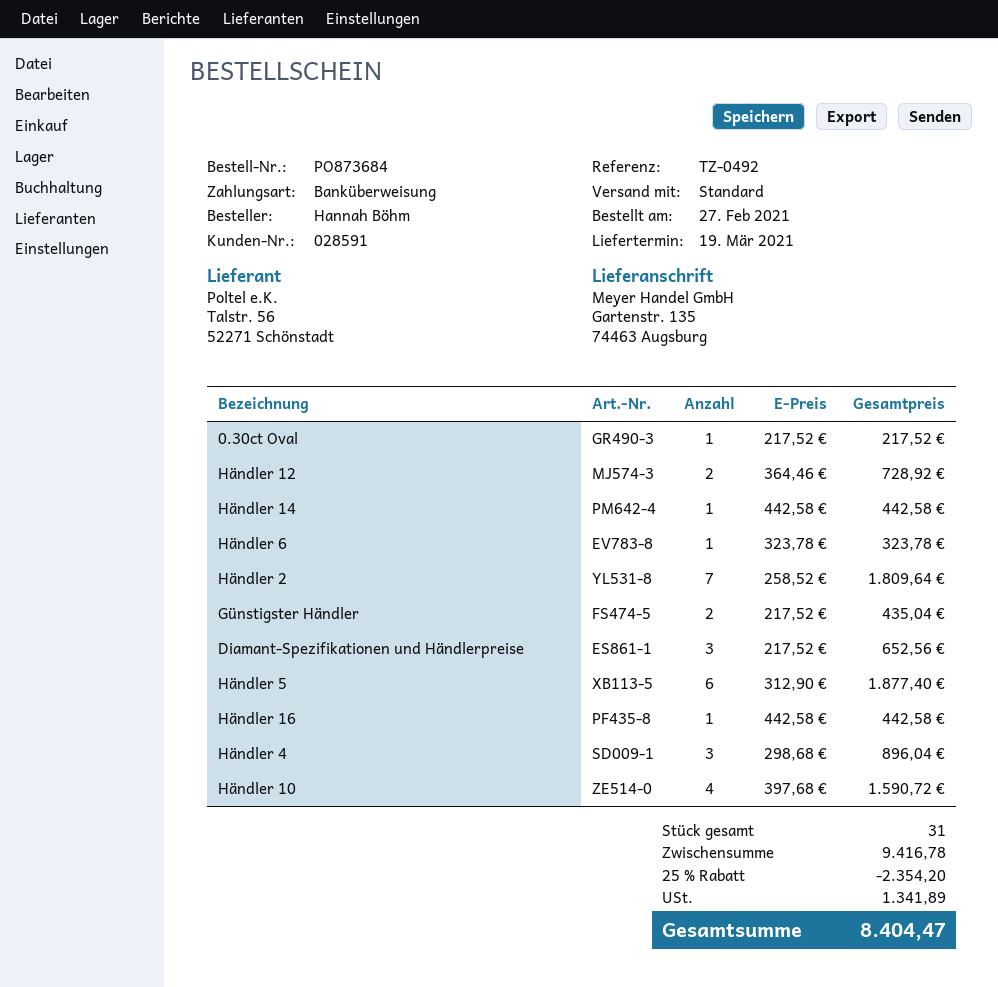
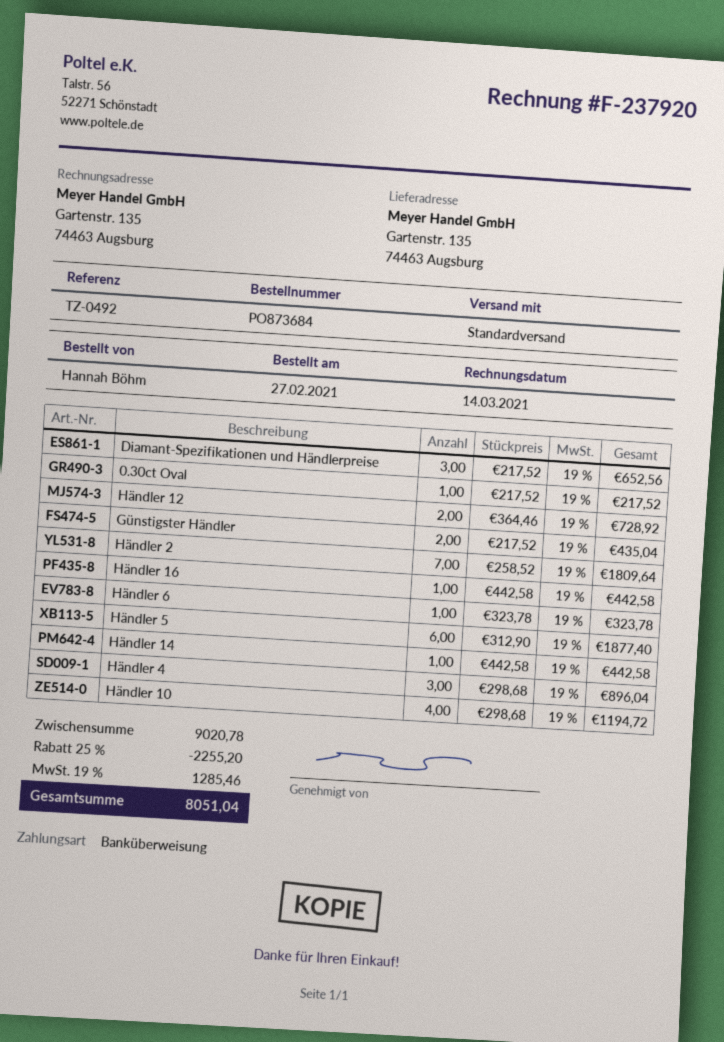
Händler 10: 4 x 397.68 = 1590.72 -> 4 x 298.68 = 1194.72
subtotal: 9416.78 -> 9020.78
discount: 25% = 2354.20 -> 25% = 2255.20
tax: 1341.89 -> 1285.46
total: 8404.47 -> 8051.04

